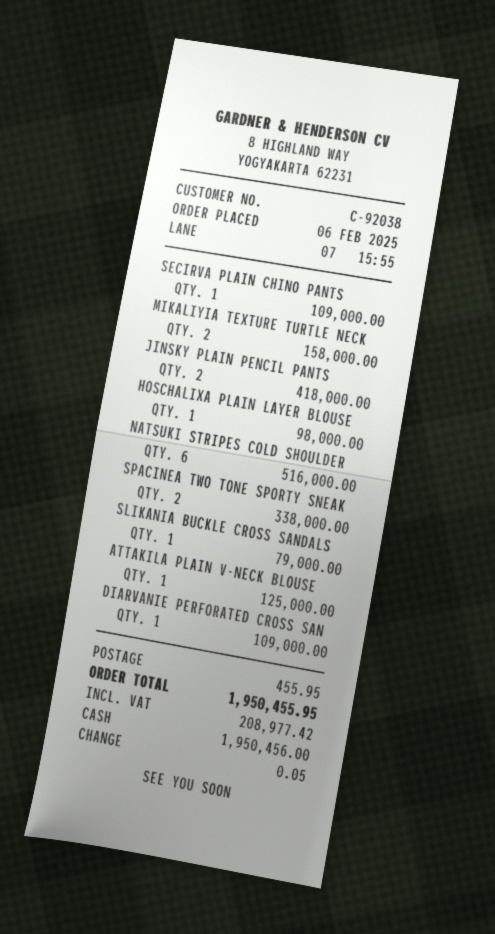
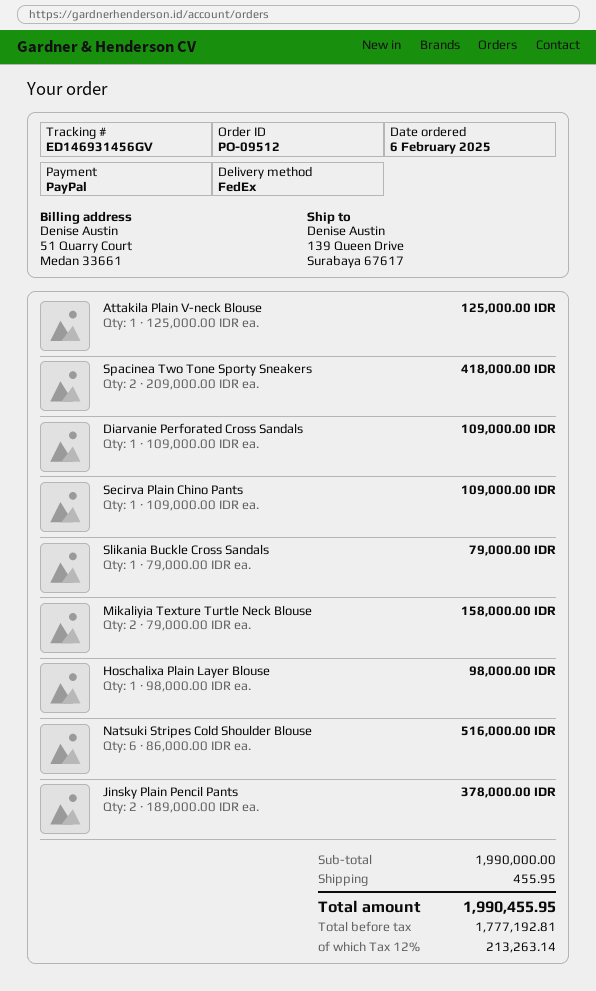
payment method: cash -> PayPal
JINSKY PLAIN PENCIL PANTS: 2 for 418000.00 -> 2 for 378000.00
SPACINEA TWO TONE SPORTY SNEAK: 2 for 338000.00 -> 2 for 418000.00
tax: 208977.42 -> 213263.14
total: 1950455.95 -> 1990455.95

